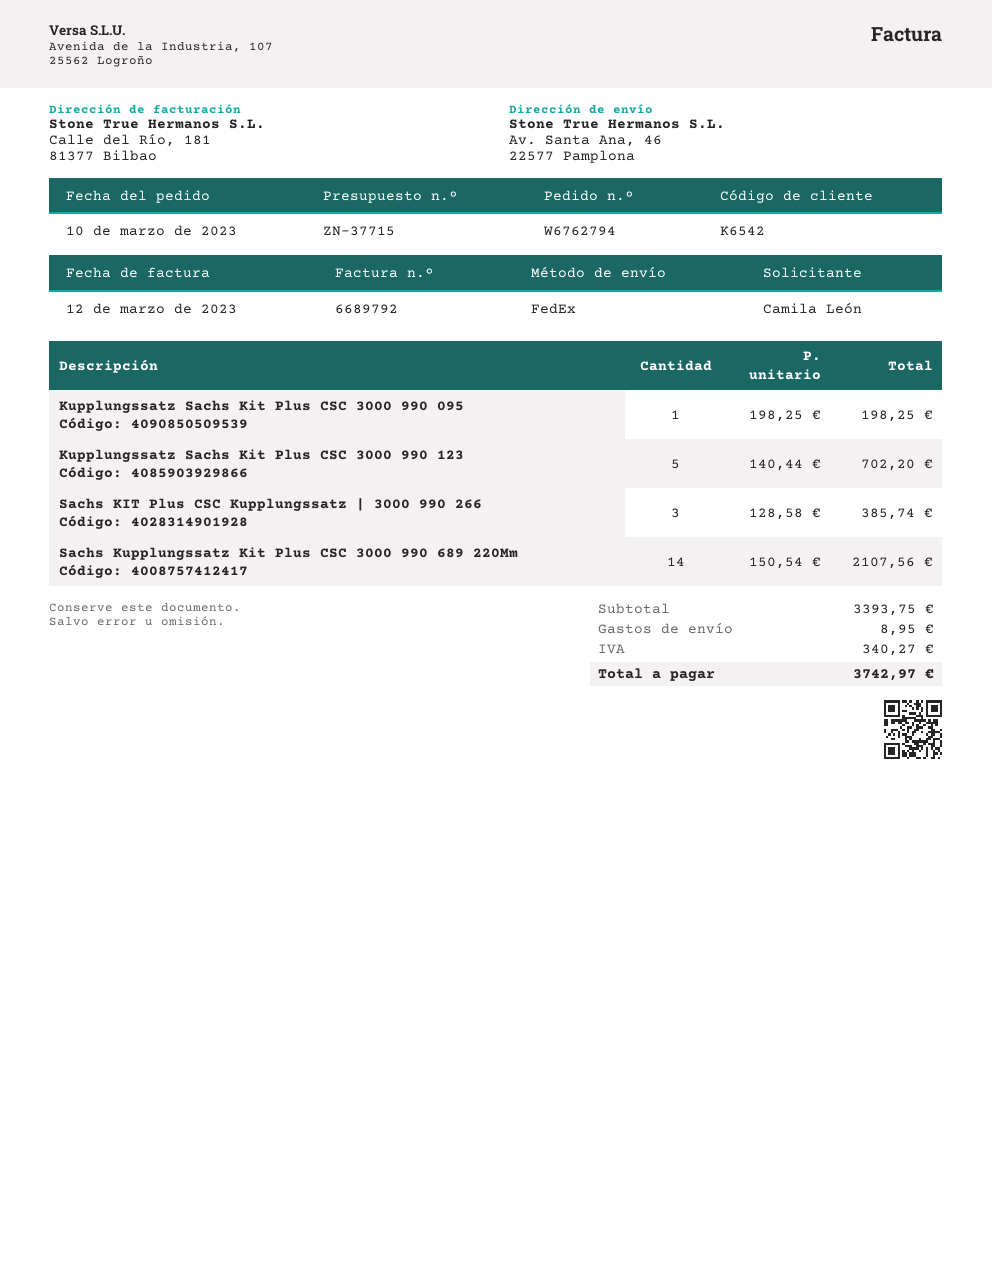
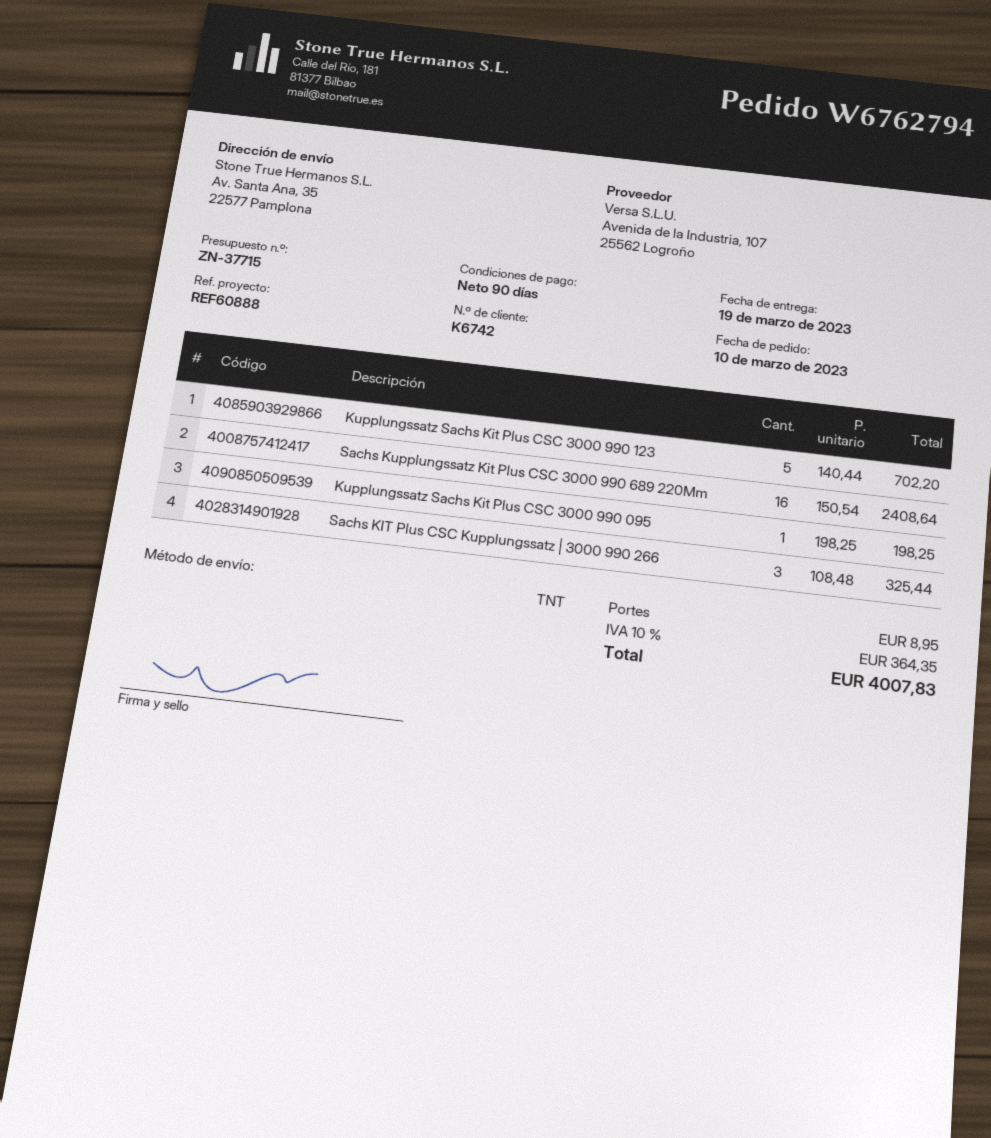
customer number: K6542 -> K6742
shipping method: FedEx -> TNT
ship to: Av. Santa Ana, 46, 22577 Pamplona -> Av. Santa Ana, 35, 22577 Pamplona
Sachs KIT Plus CSC Kupplungssatz | 3000 990 266: 3 x 128.58 = 385.74 -> 3 x 108.48 = 325.44
Sachs Kupplungssatz Kit Plus CSC 3000 990 689 220Mm: 14 x 150.54 = 2107.56 -> 16 x 150.54 = 2408.64
tax: 340.27 -> 364.35
total: 3742.97 -> 4007.83

